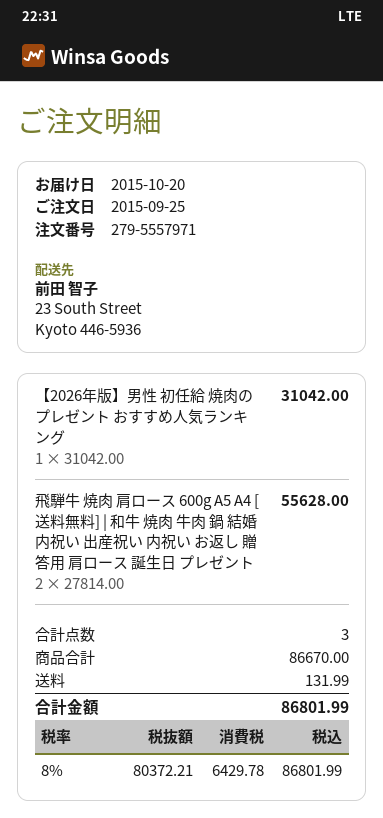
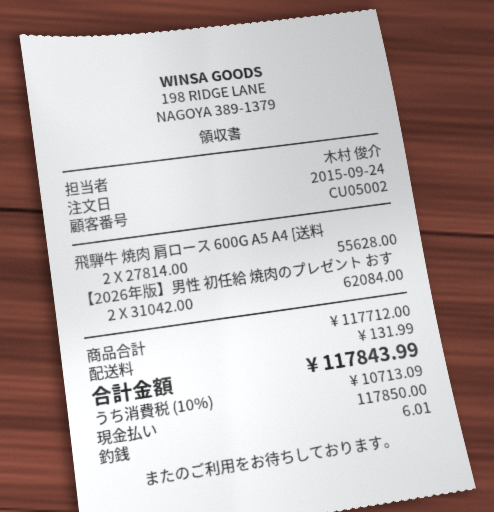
order date: 2015-09-25 -> 2015-09-24
【2026年版】男性 初任給 焼肉のプレゼント おすすめ人気ランキング: 1 x 31042.00 = 31042.00 -> 2 x 31042.00 = 62084.00
subtotal: 86670.00 -> 117712.00
tax: 8% = 6429.78 -> 10% = 10713.09
total: 86801.99 -> 117843.99

